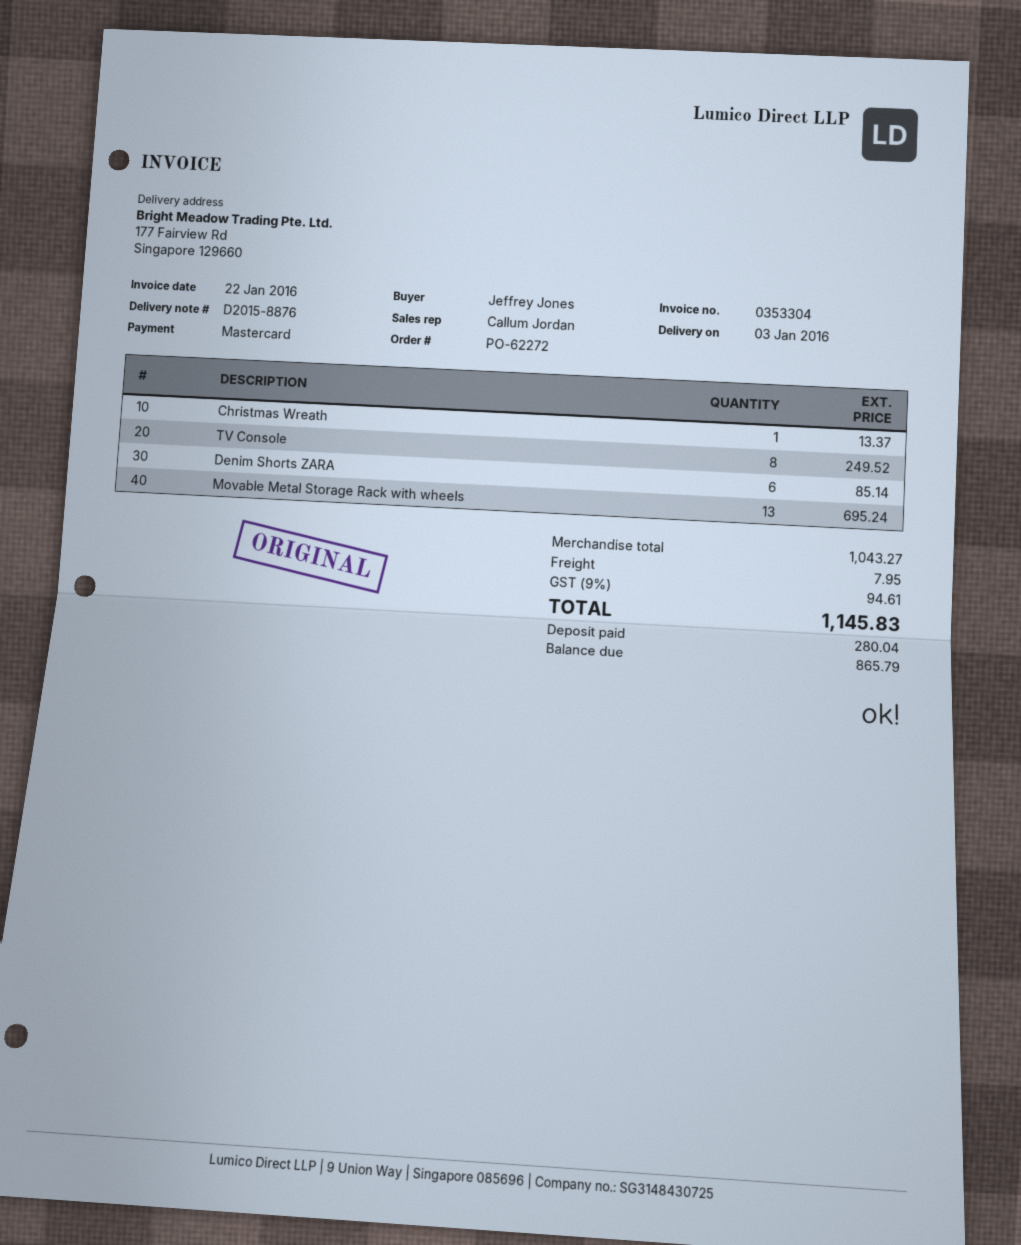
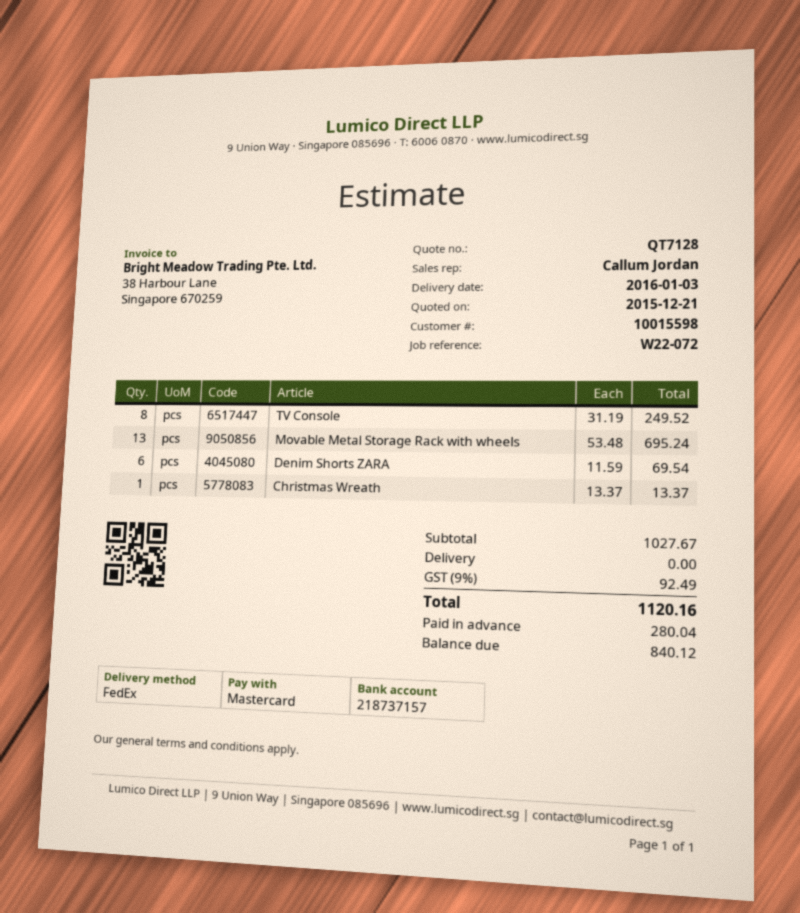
Denim Shorts ZARA: 6 for 85.14 -> 6 for 69.54
subtotal: 1043.27 -> 1027.67
shipping: 7.95 -> 0.00
tax: 9% = 94.61 -> 9% = 92.49
total: 1145.83 -> 1120.16
balance: 865.79 -> 840.12

